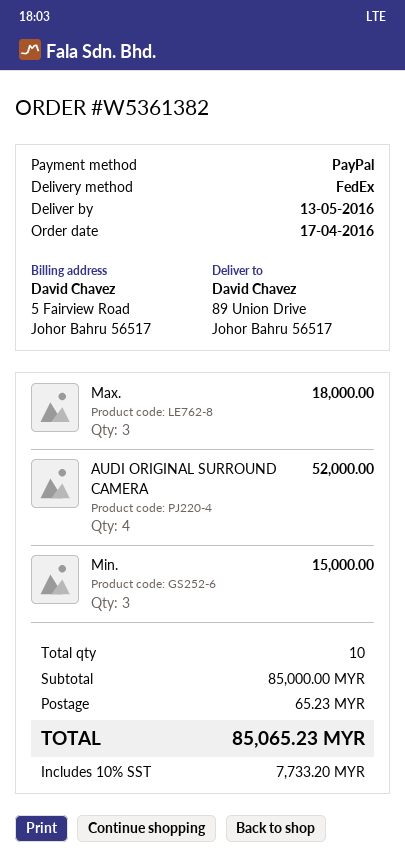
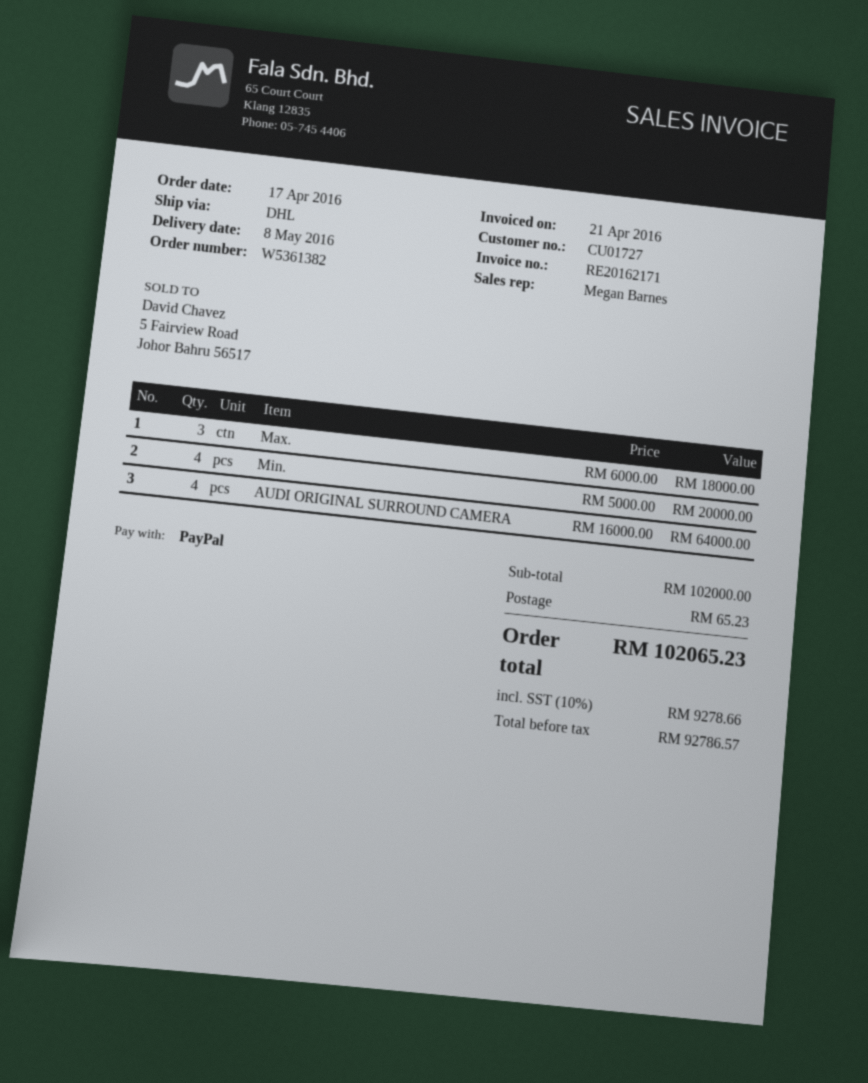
delivery date: 2016-05-13 -> 2016-05-08
shipping method: FedEx -> DHL
AUDI ORIGINAL SURROUND CAMERA: 4 for 52000.00 -> 4 for 64000.00
Min.: 3 for 15000.00 -> 4 for 20000.00
subtotal: 85000.00 -> 102000.00
tax: 10% = 7733.20 -> 10% = 9278.66
total: 85065.23 -> 102065.23

